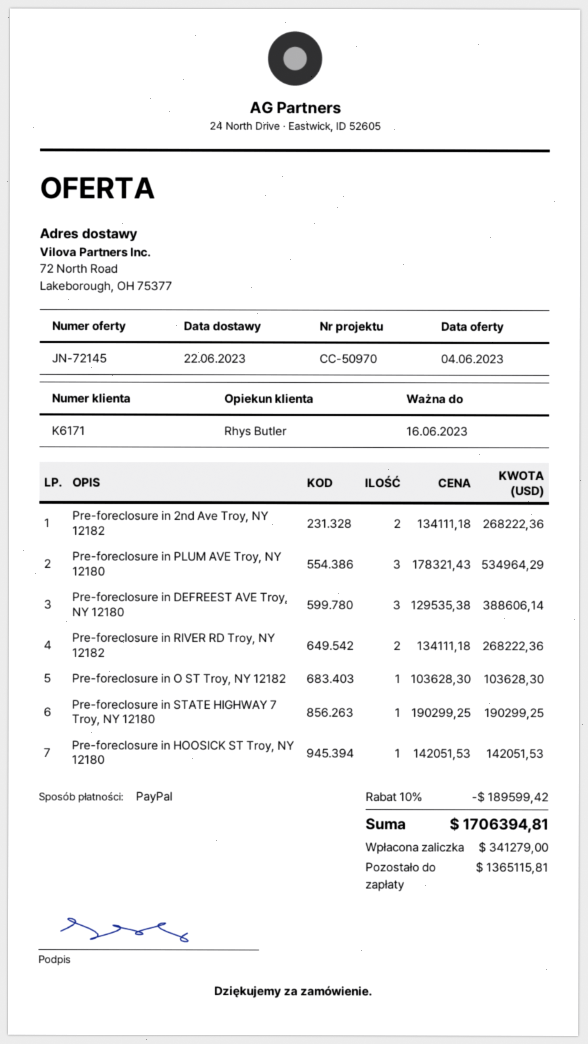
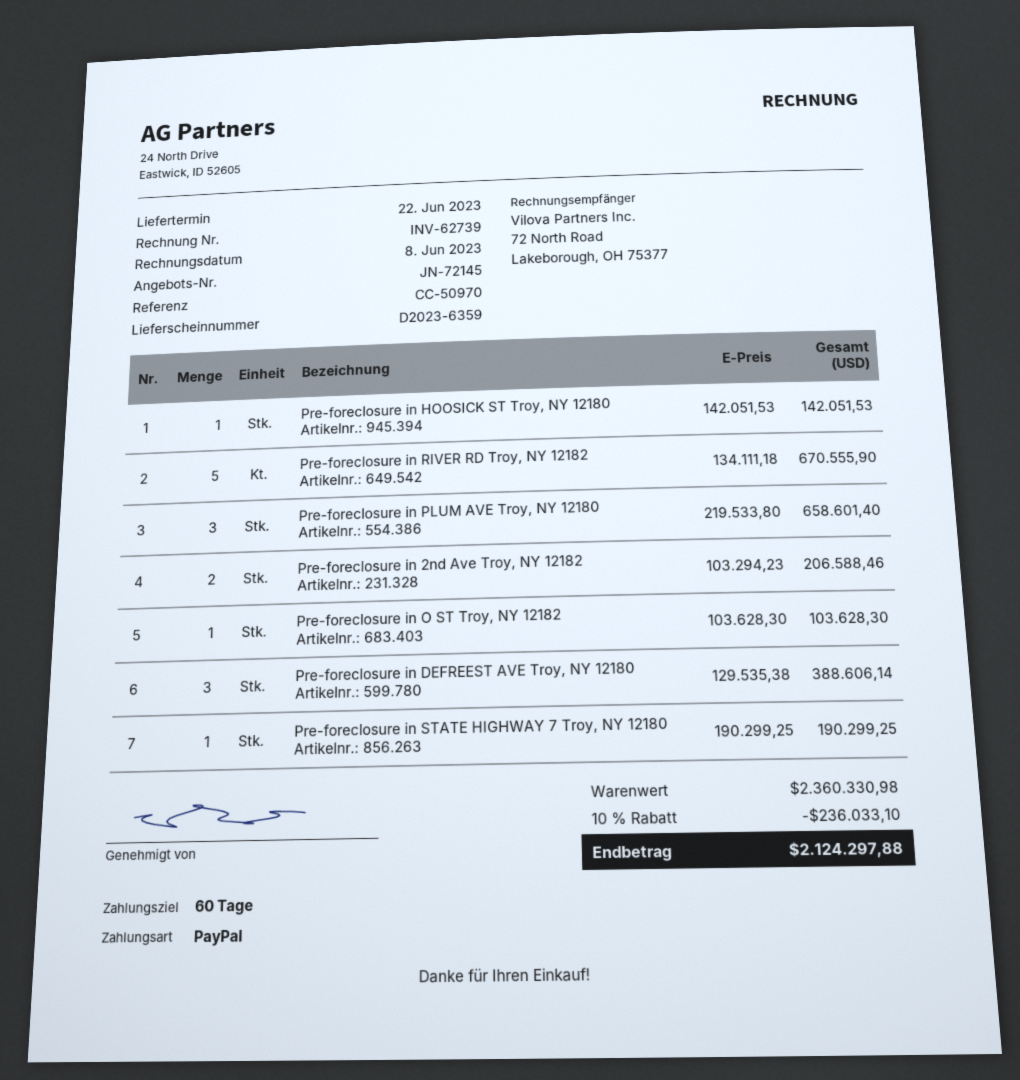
Pre-foreclosure in 2nd Ave Troy, NY 12182: 2 x 134111.18 = 268222.36 -> 2 x 103294.23 = 206588.46
Pre-foreclosure in PLUM AVE Troy, NY 12180: 3 x 178321.43 = 534964.29 -> 3 x 219533.80 = 658601.40
Pre-foreclosure in RIVER RD Troy, NY 12182: 2 x 134111.18 = 268222.36 -> 5 x 134111.18 = 670555.90
discount: 10% = 189599.42 -> 10% = 236033.10
total: 1706394.81 -> 2124297.88

